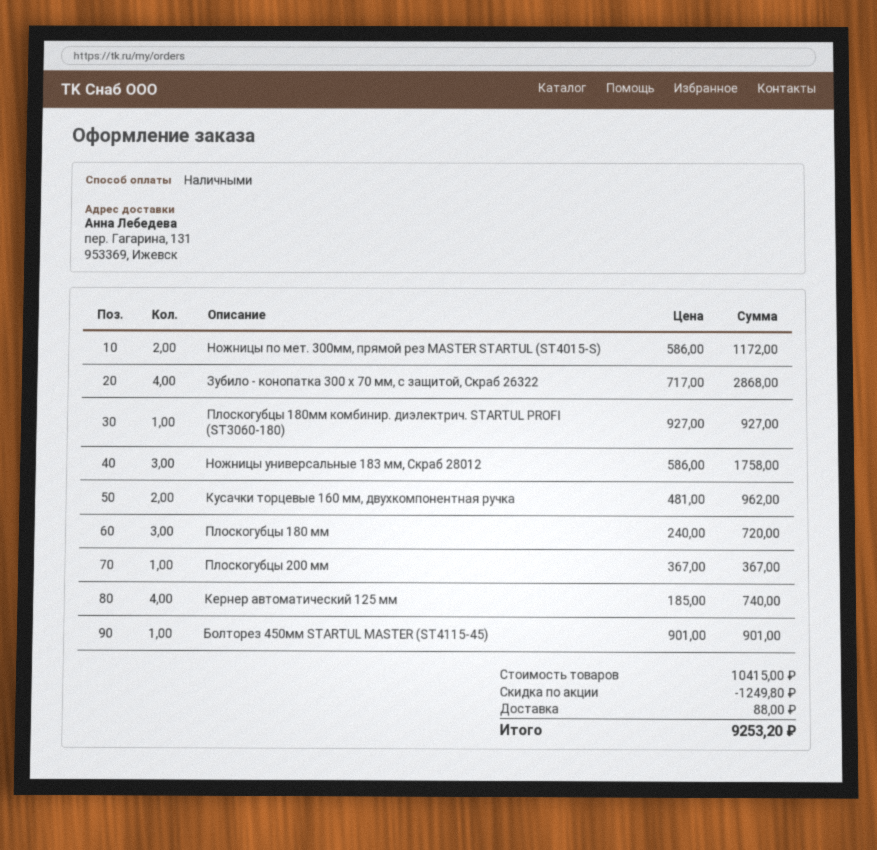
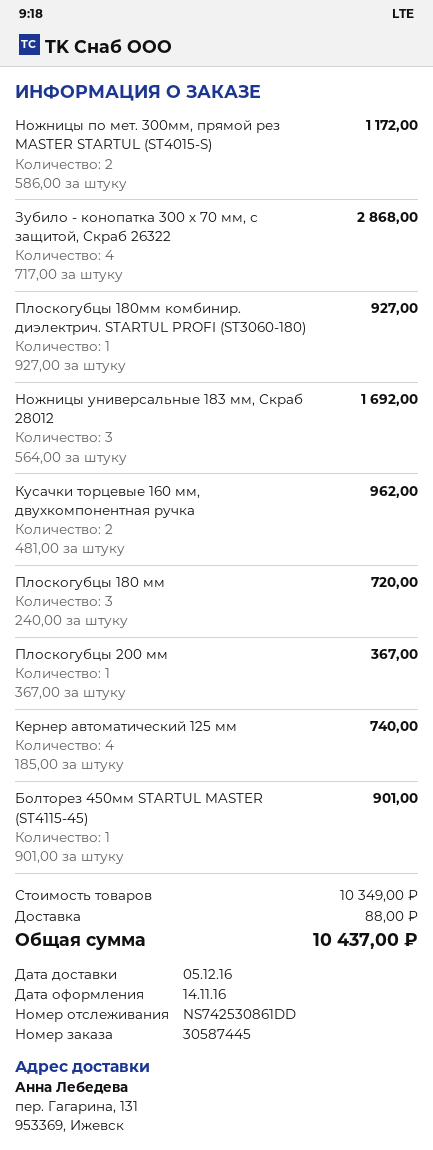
Ножницы универсальные 183 мм, Скраб 28012: 3 x 586.00 = 1758.00 -> 3 x 564.00 = 1692.00
subtotal: 10415.00 -> 10349.00
discount: 1249.80 -> none
total: 9253.20 -> 10437.00

